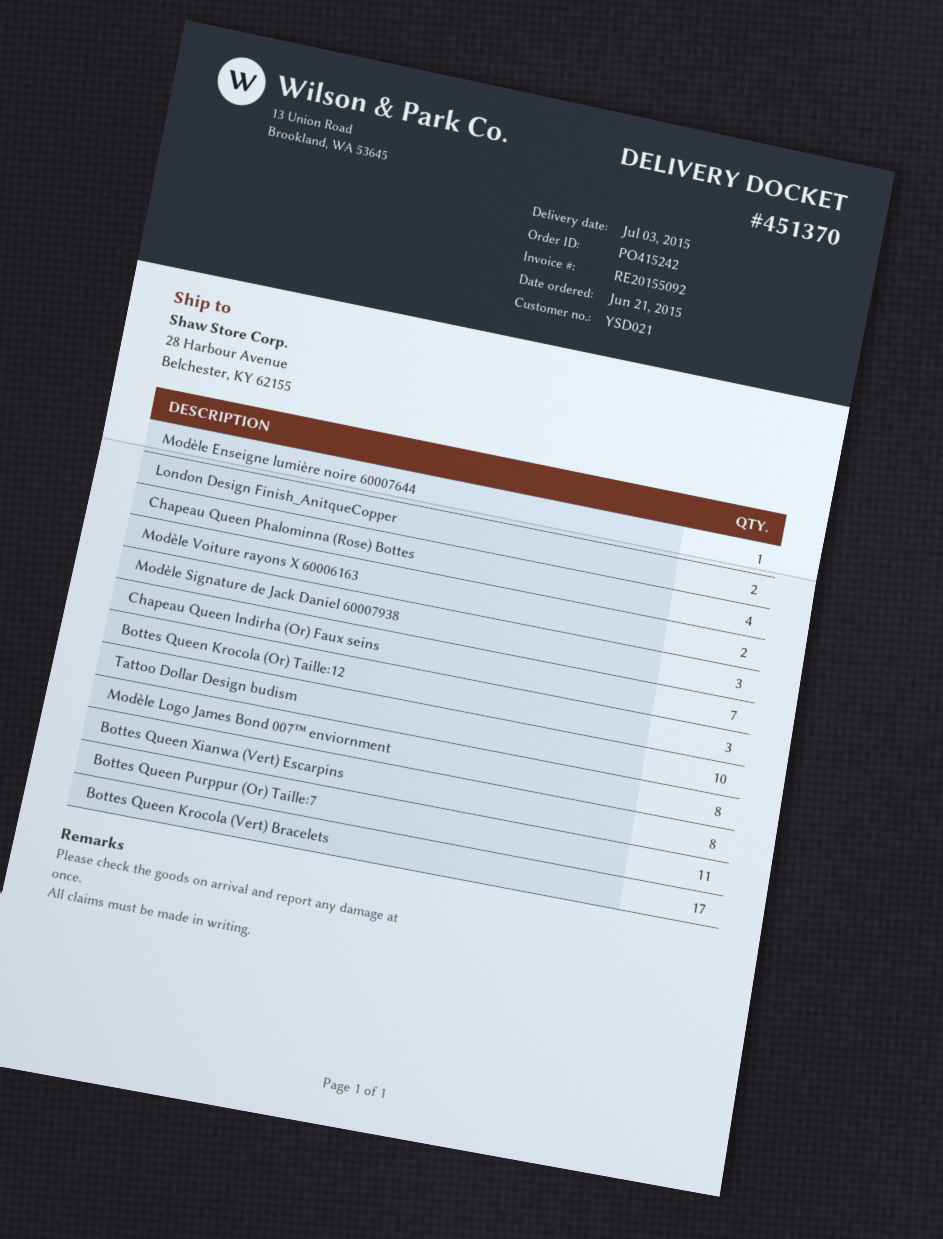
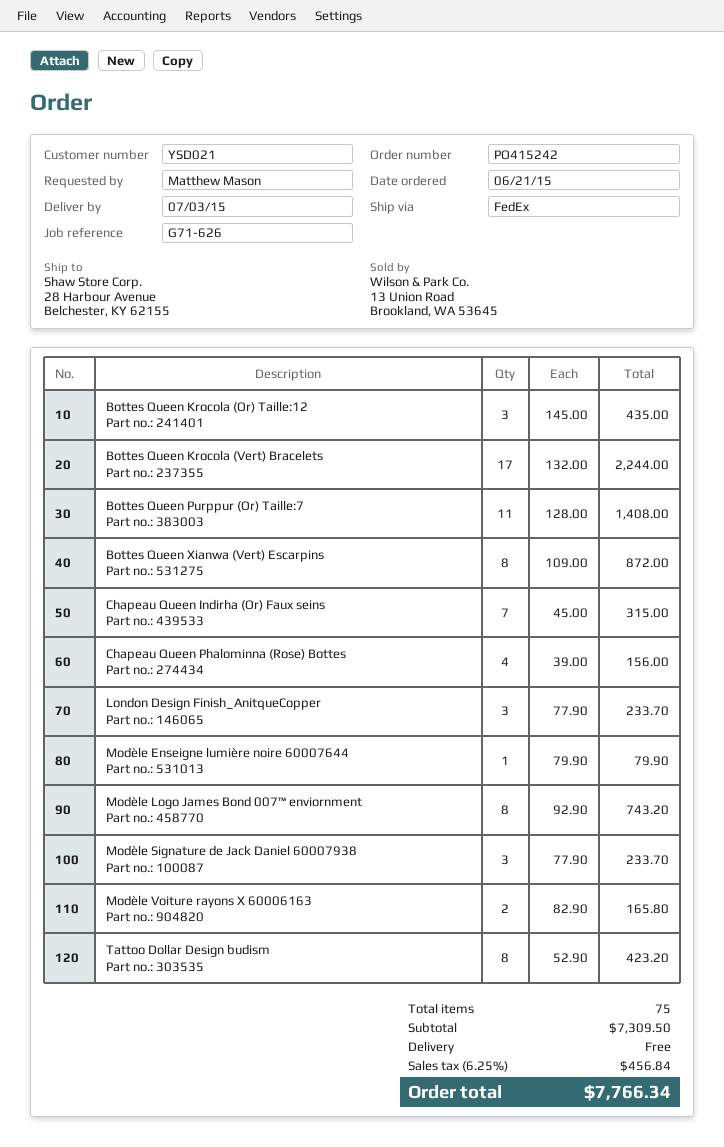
London Design Finish_AnitqueCopper: 2 -> 3
Tattoo Dollar Design budism: 10 -> 8

